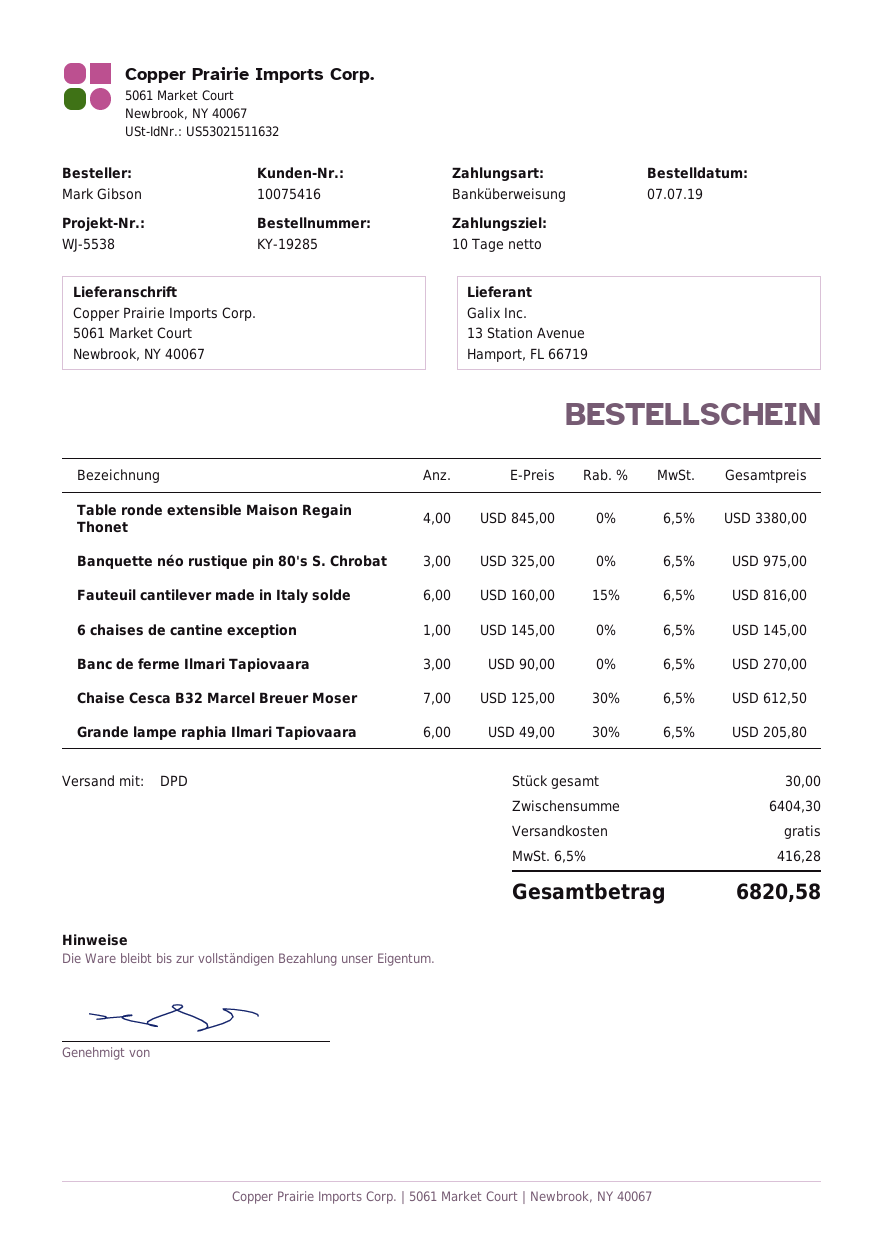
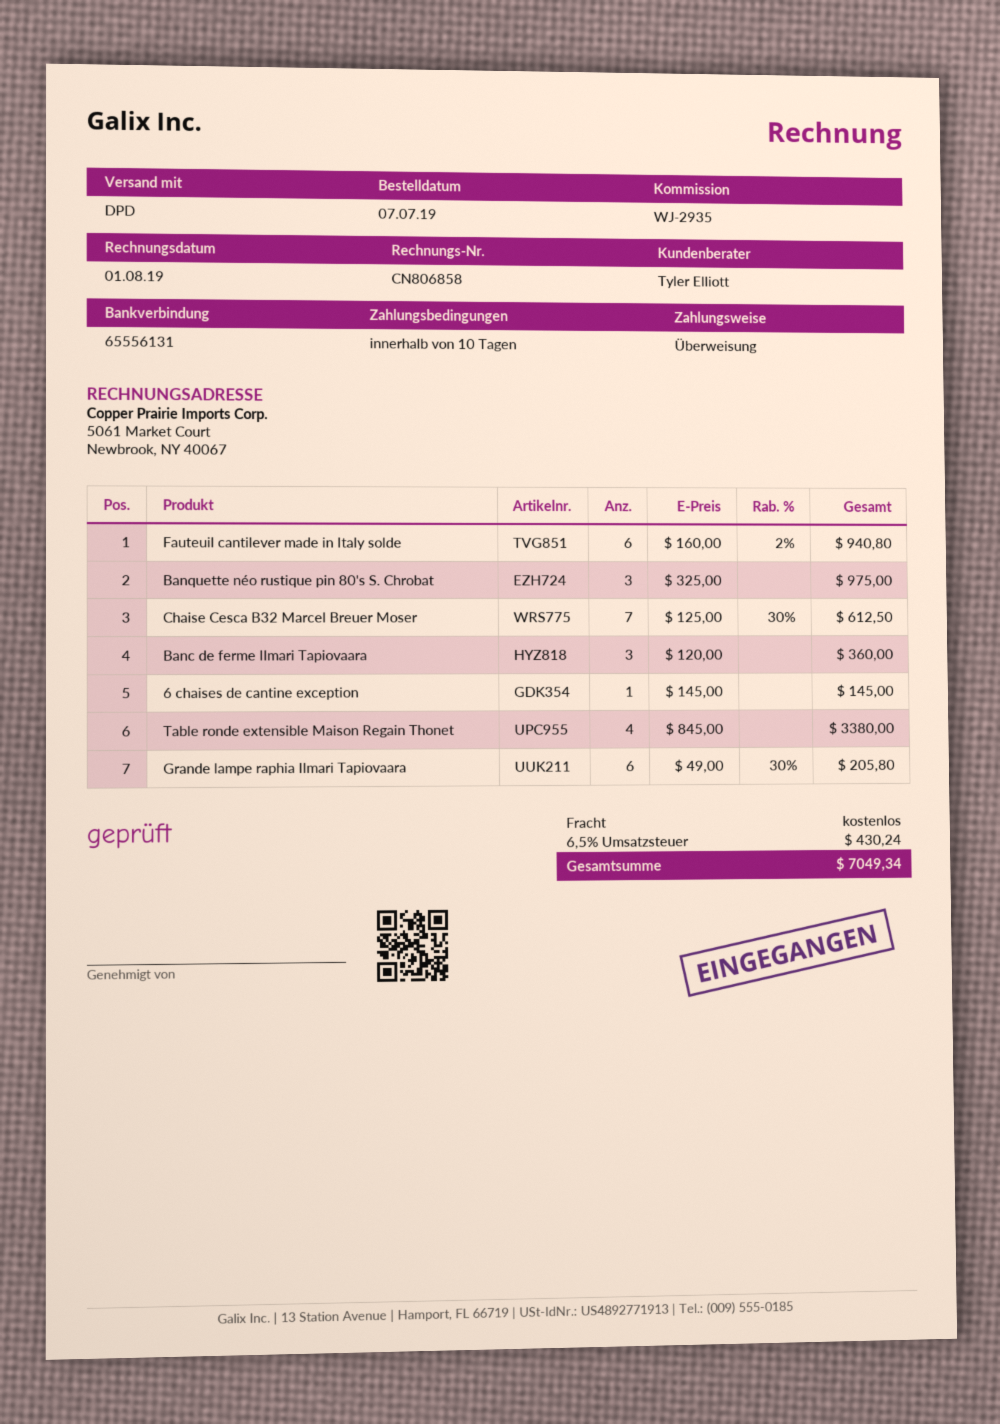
reference: WJ-5538 -> WJ-2935
Fauteuil cantilever made in Italy solde: 6 x 160.00 - 15% = 816.00 -> 6 x 160.00 - 2% = 940.80
Banc de ferme Ilmari Tapiovaara: 3 x 90.00 = 270.00 -> 3 x 120.00 = 360.00
tax: 6.5% = 416.28 -> 6.5% = 430.24
total: 6820.58 -> 7049.34

